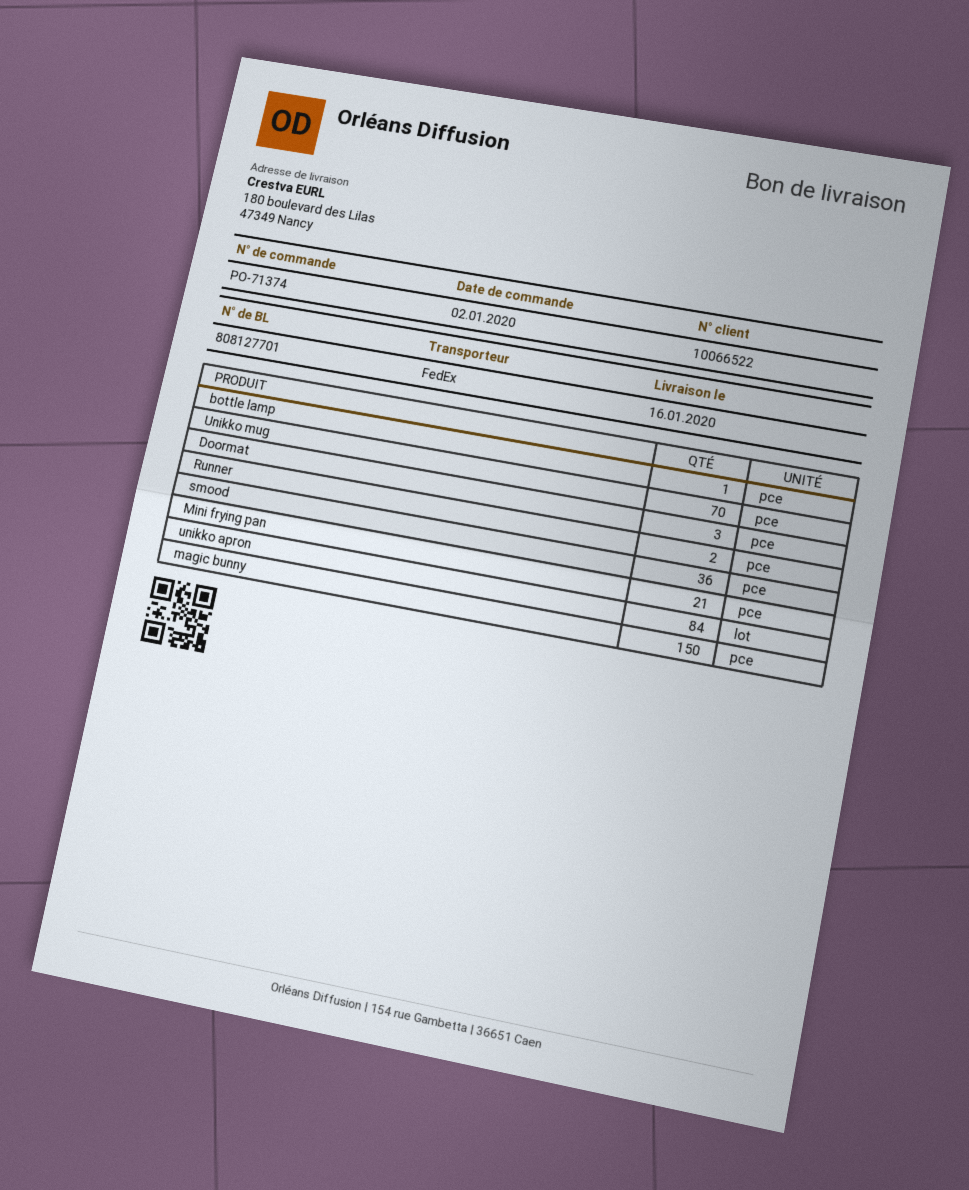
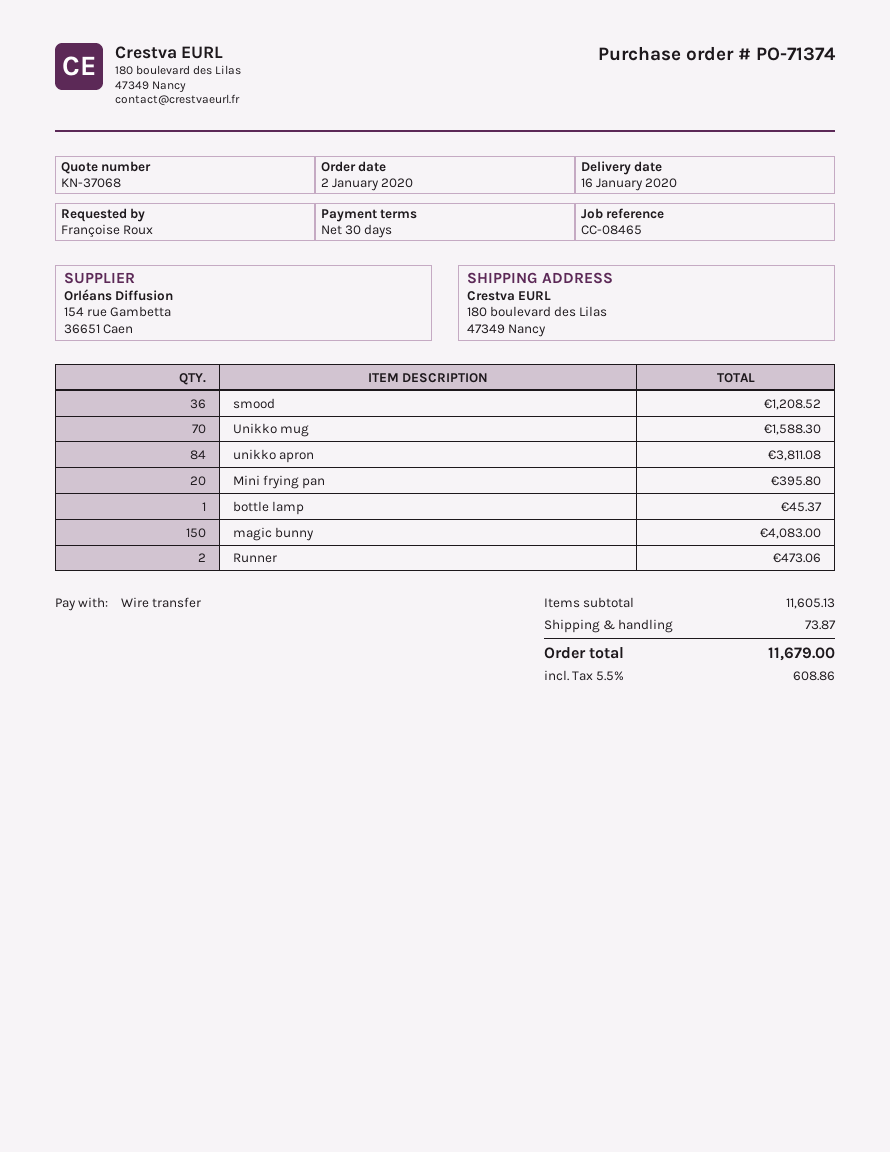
Doormat: 3 -> none
Mini frying pan: 21 -> 20

